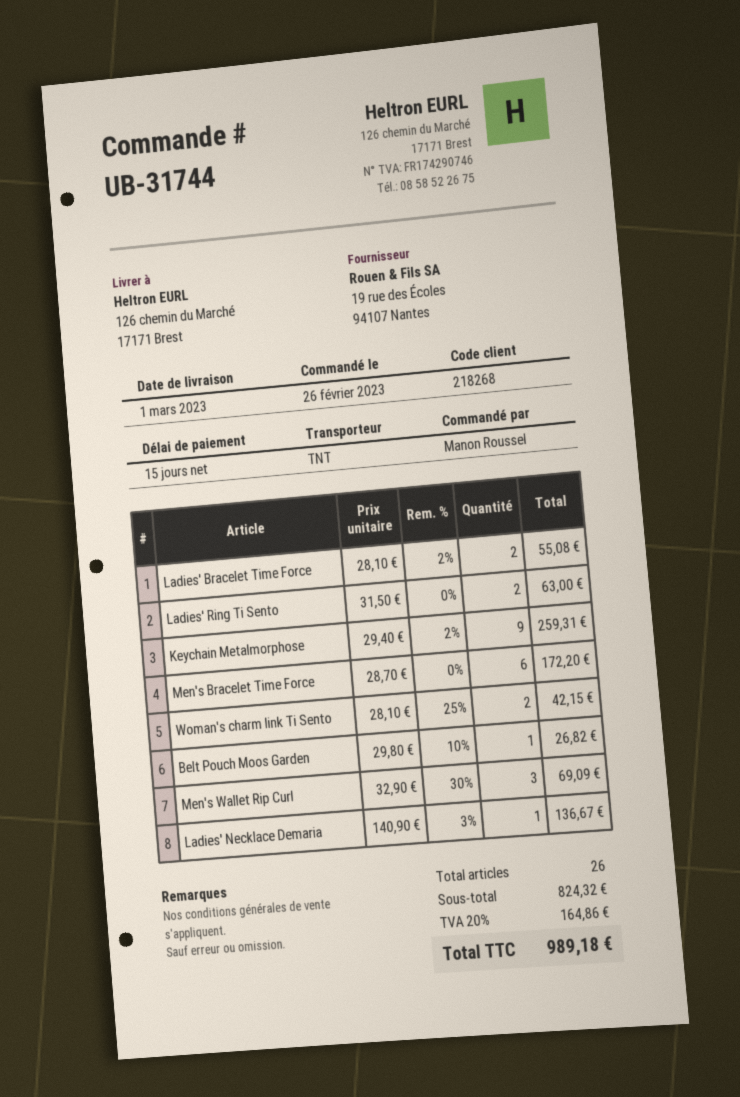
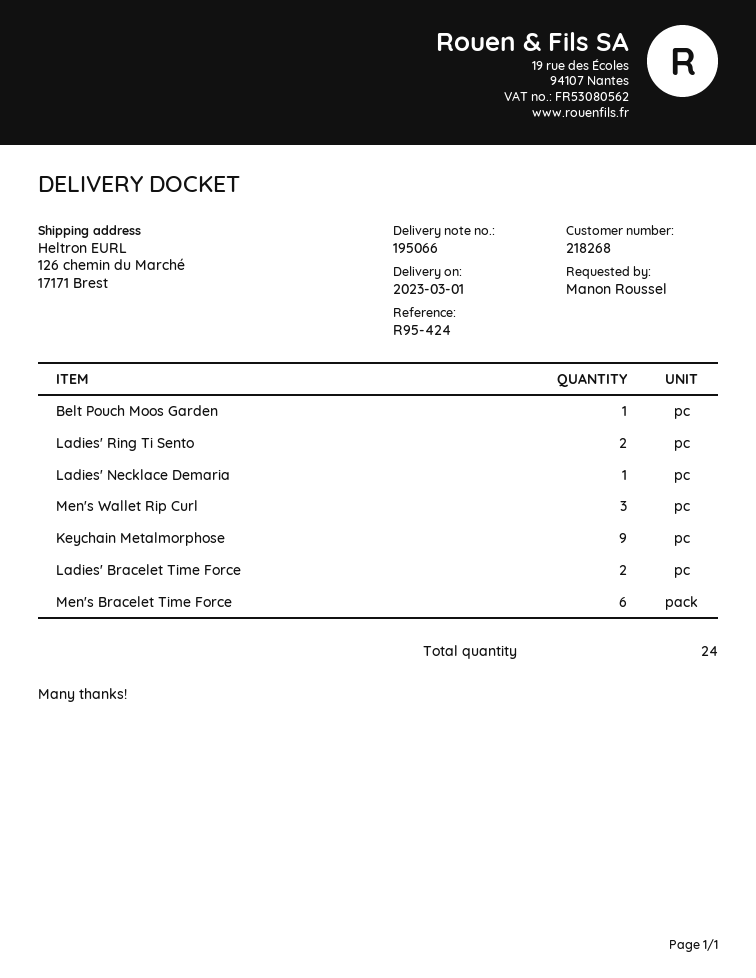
Woman's charm link Ti Sento: 2 -> none
total quantity: 26 -> 24

